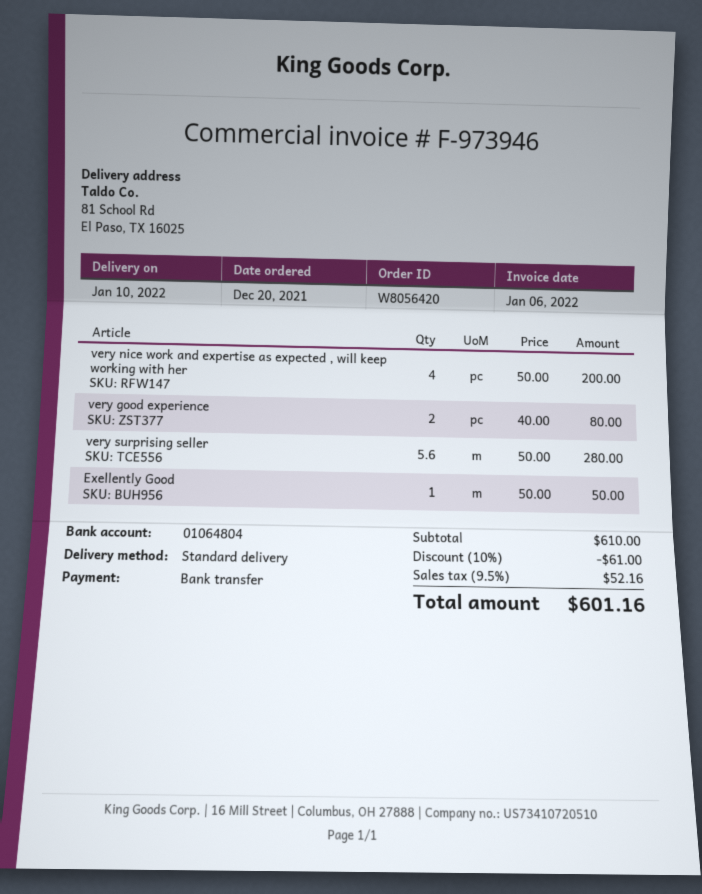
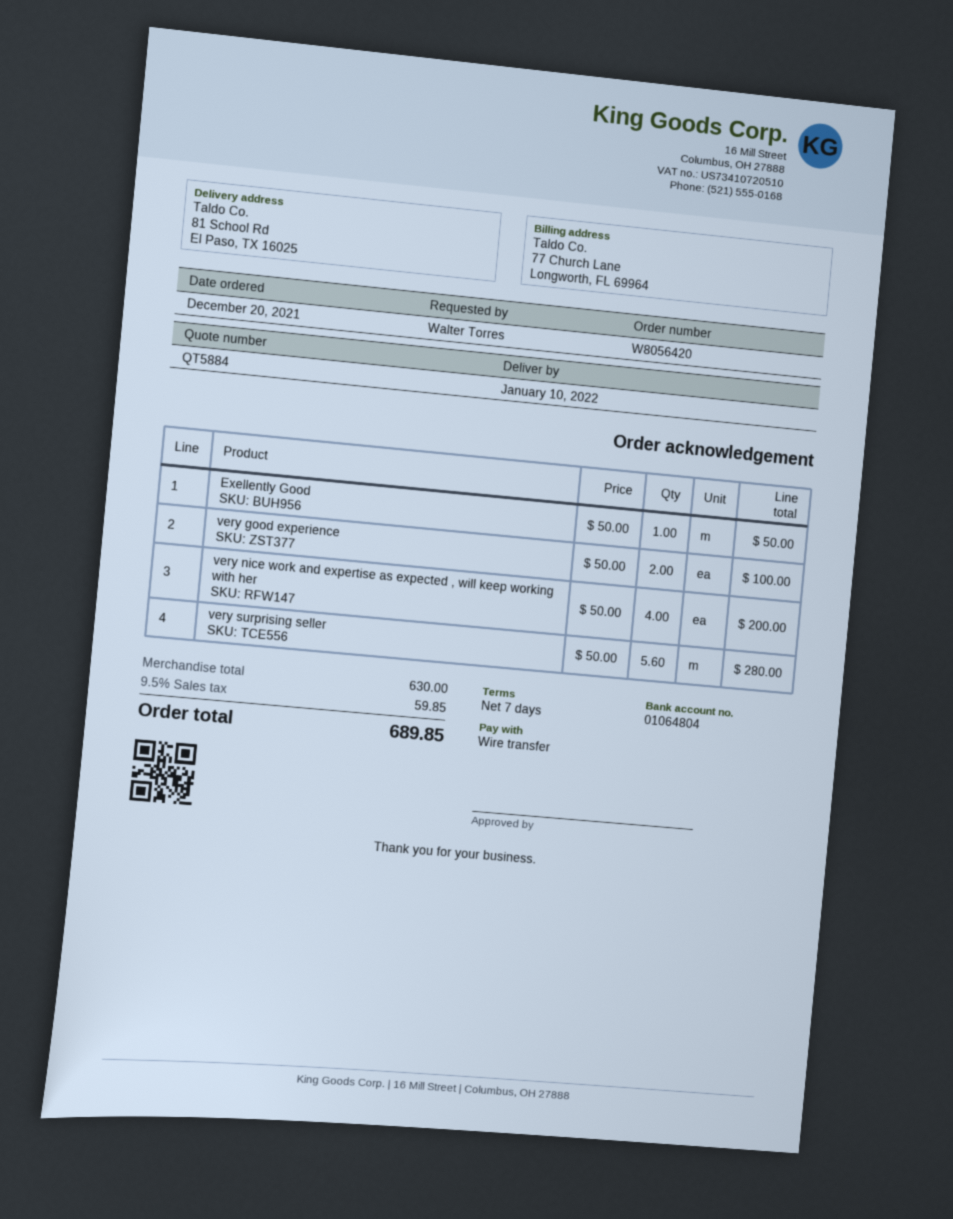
very good experience: 2 x 40.00 = 80.00 -> 2 x 50.00 = 100.00
subtotal: 610.00 -> 630.00
discount: 10% = 61.00 -> none
tax: 9.5% = 52.16 -> 9.5% = 59.85
total: 601.16 -> 689.85

